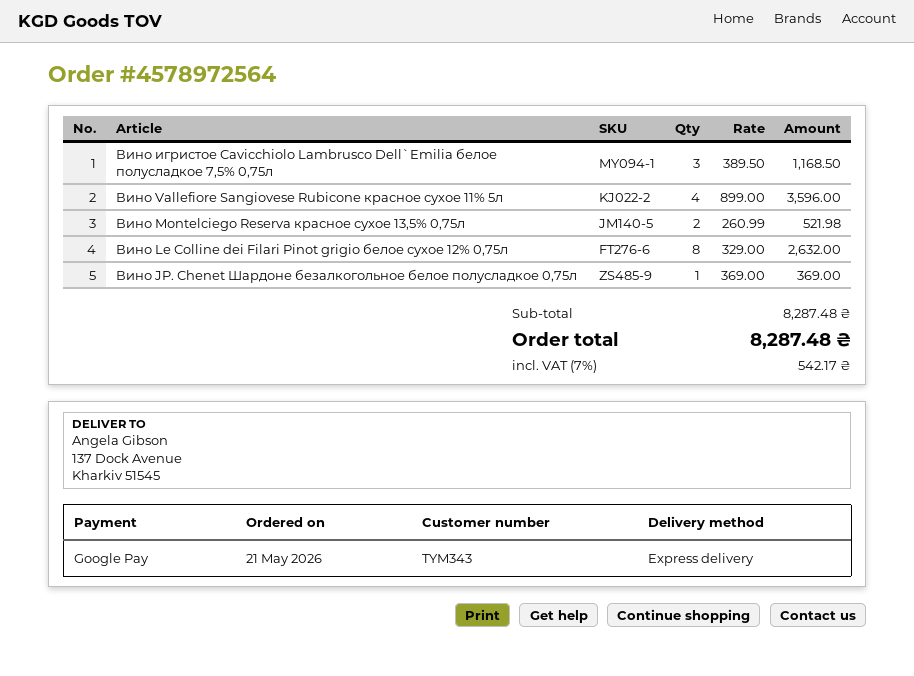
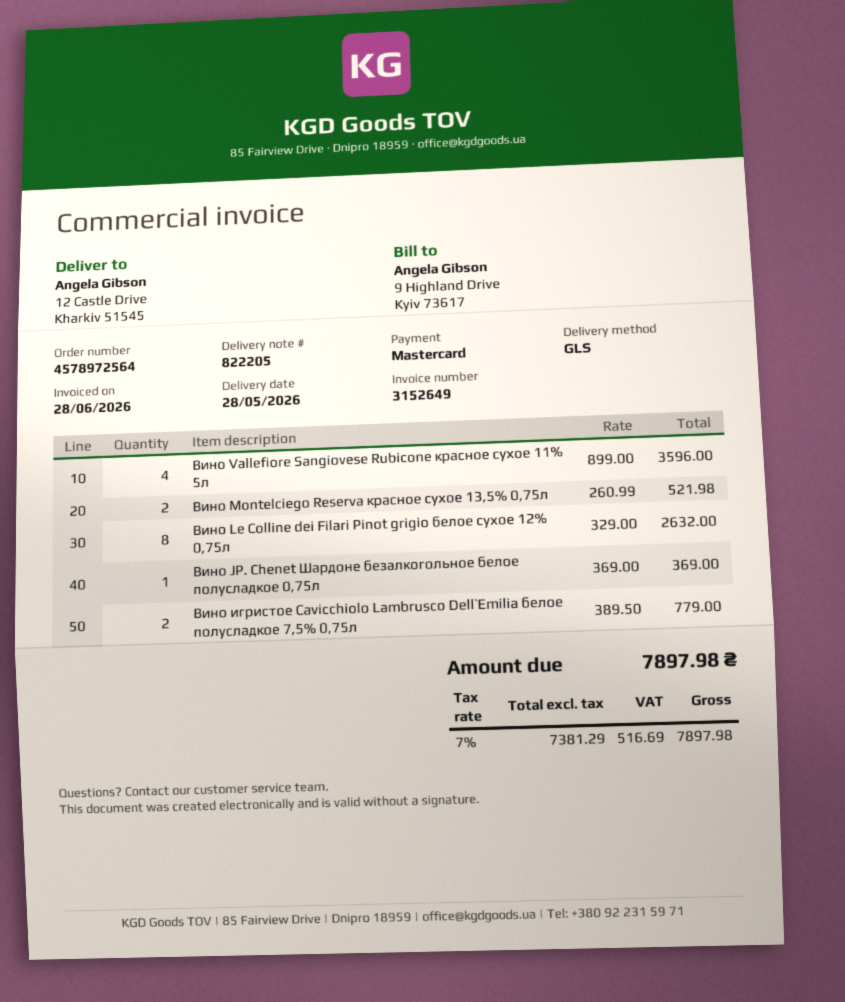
payment method: Google Pay -> Mastercard
shipping method: express -> GLS
ship to: 137 Dock Avenue, Kharkiv 51545 -> 12 Castle Drive, Kharkiv 51545
Вино игристое Cavicchiolo Lambrusco Dell`Emilia белое полусладкое 7,5% 0,75л: 3 x 389.50 = 1168.50 -> 2 x 389.50 = 779.00
tax: 7% = 542.17 -> 7% = 516.69
total: 8287.48 -> 7897.98

